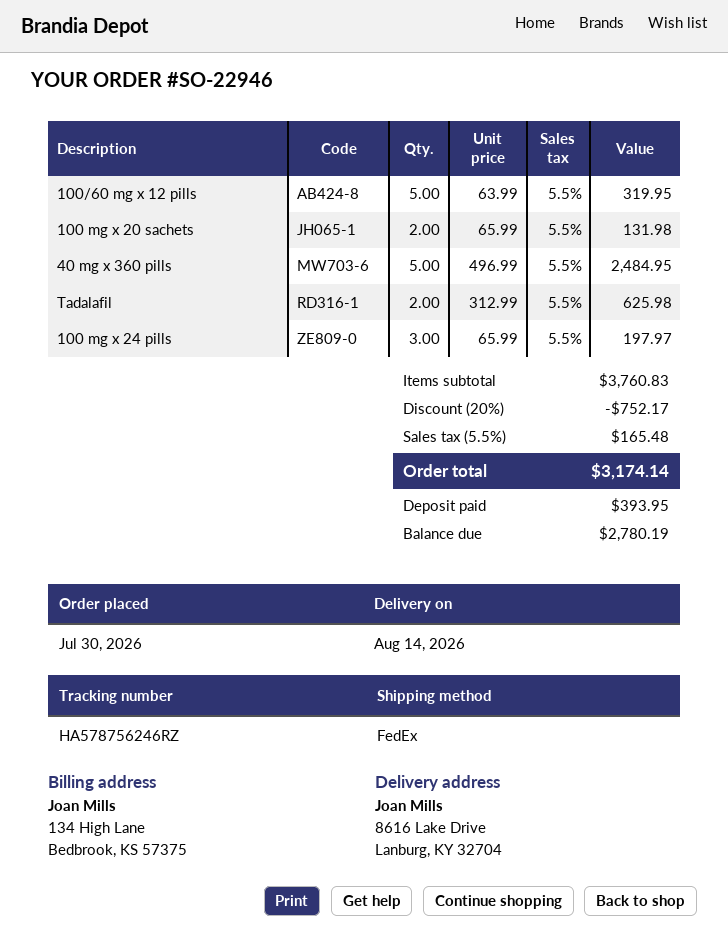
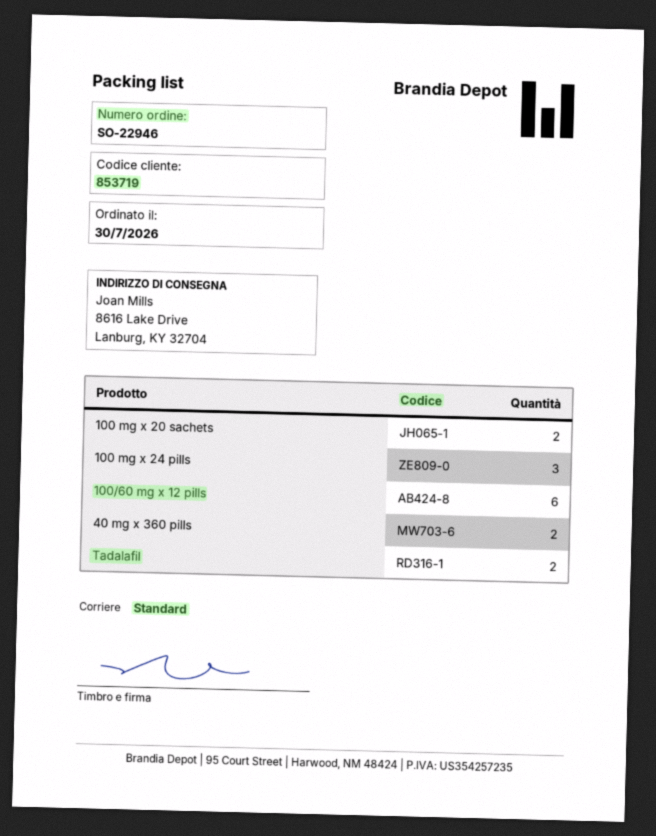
shipping method: FedEx -> standard
100/60 mg x 12 pills: 5 -> 6
40 mg x 360 pills: 5 -> 2

